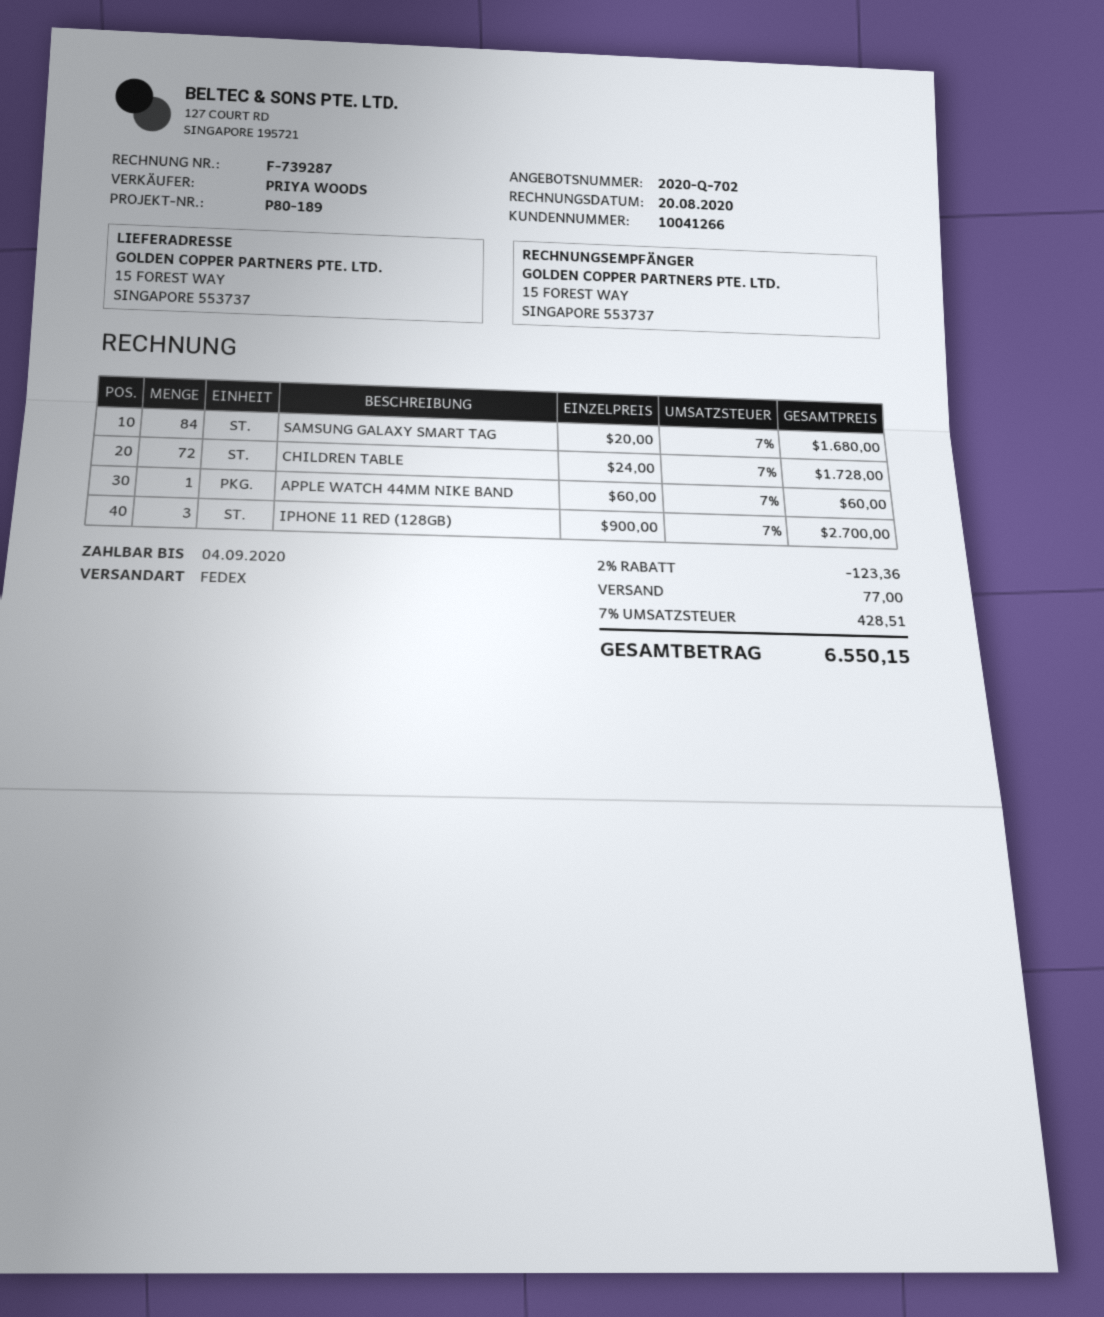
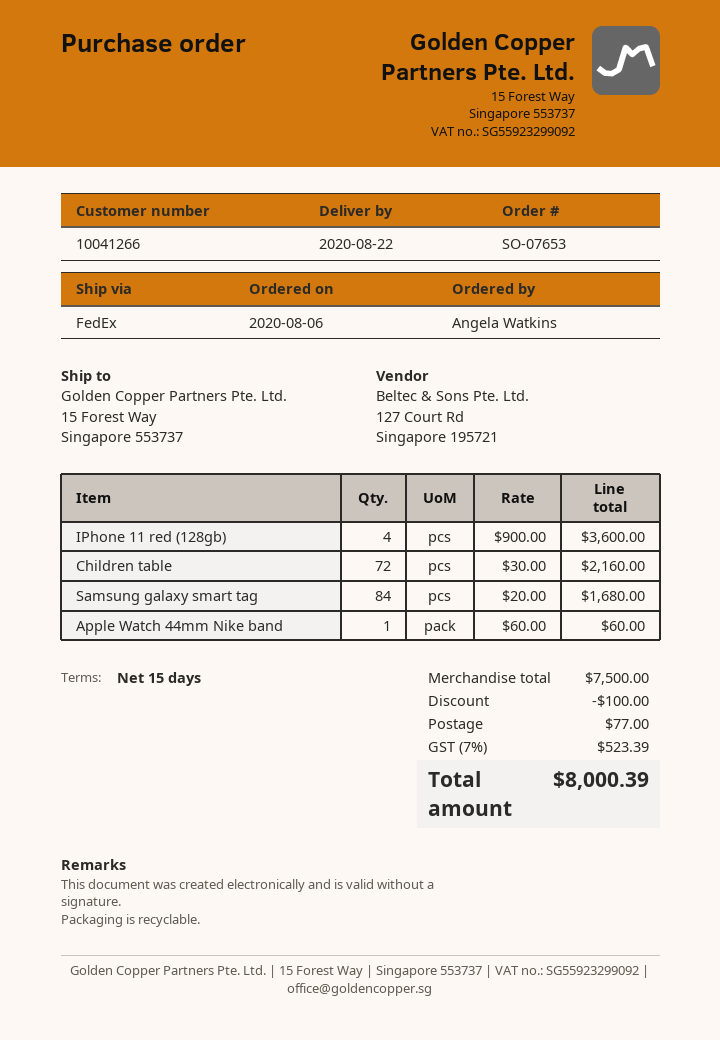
CHILDREN TABLE: 72 x 24.00 = 1728.00 -> 72 x 30.00 = 2160.00
IPHONE 11 RED (128GB): 3 x 900.00 = 2700.00 -> 4 x 900.00 = 3600.00
discount: 123.36 -> 100.00
tax: 7% = 428.51 -> 7% = 523.39
total: 6550.15 -> 8000.39

